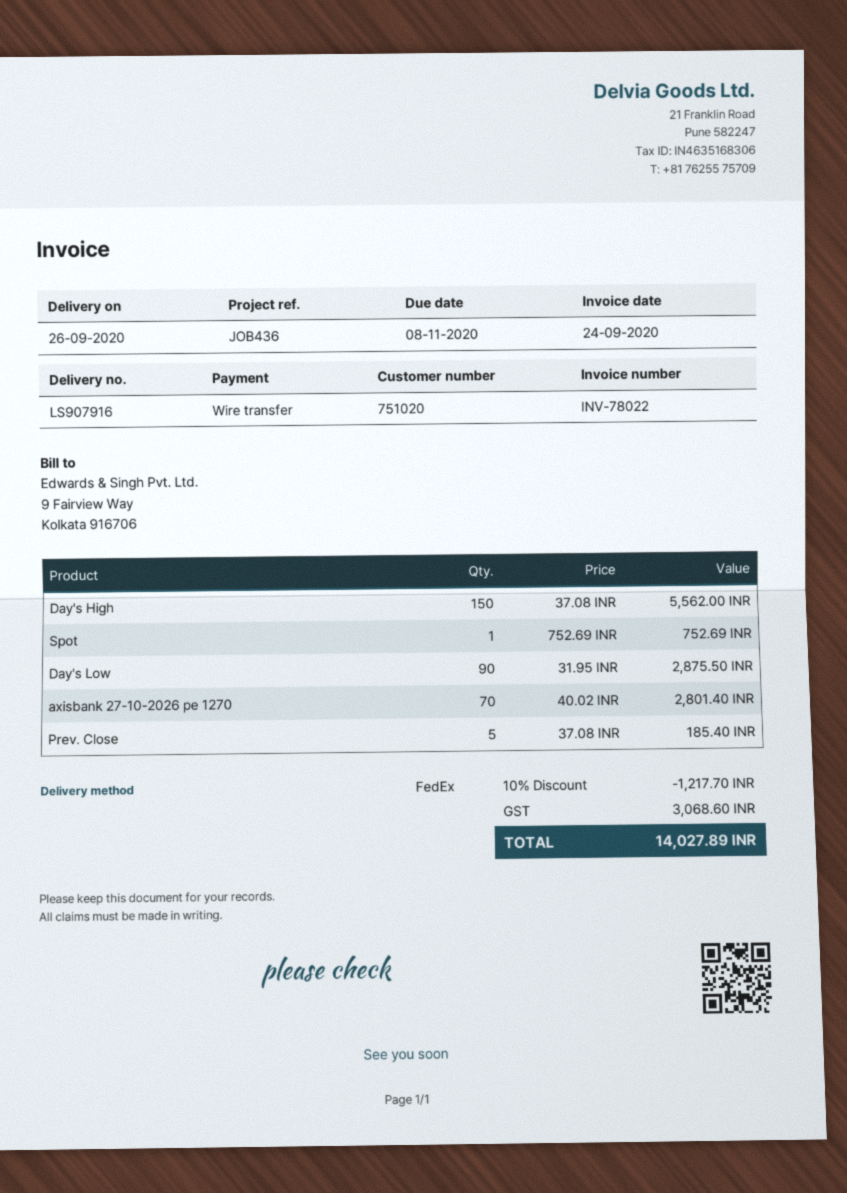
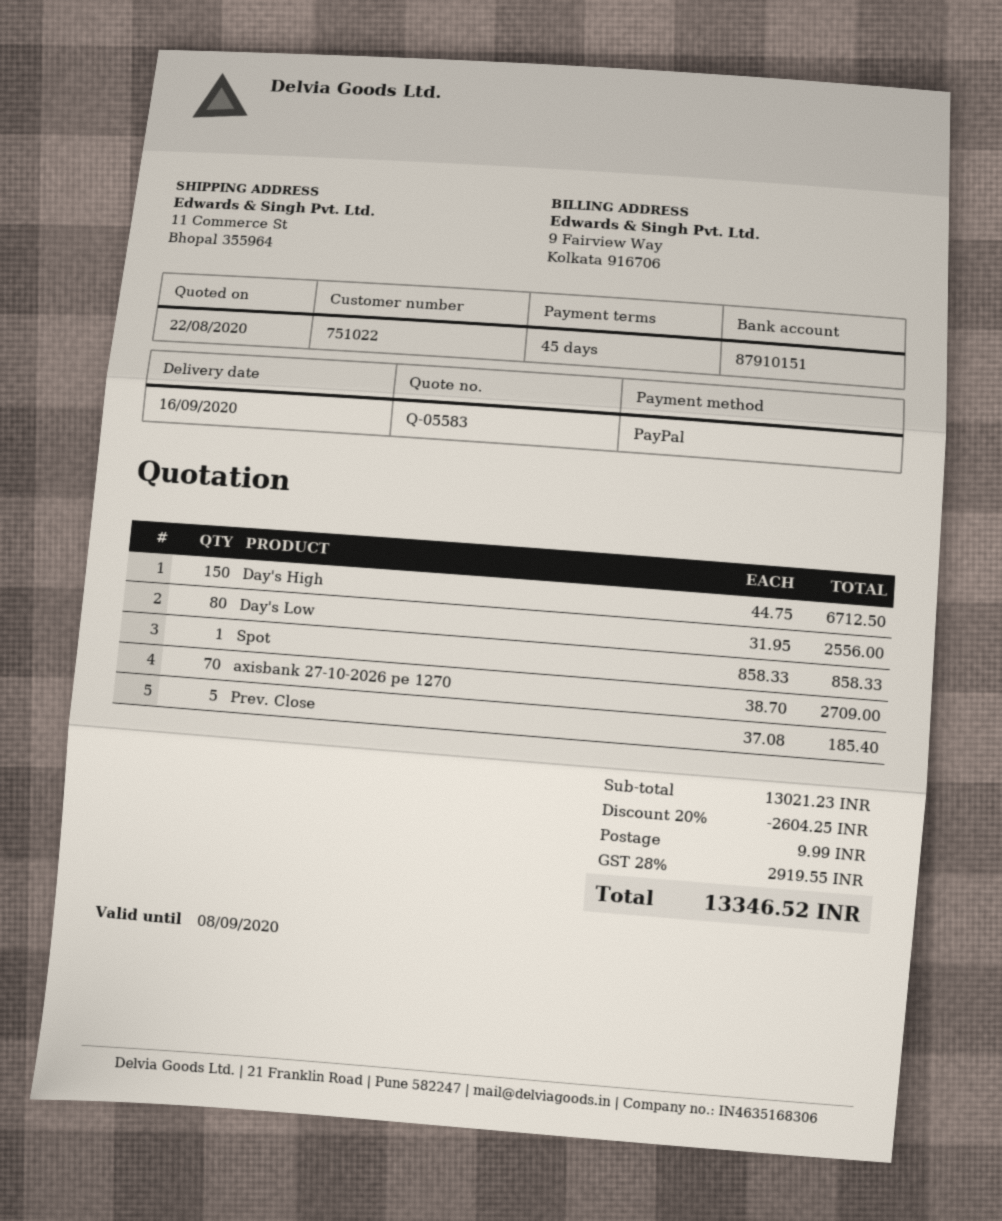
delivery date: 2020-09-26 -> 2020-09-16
customer number: 751020 -> 751022
payment method: bank transfer -> PayPal
Day's High: 150 x 37.08 = 5562.00 -> 150 x 44.75 = 6712.50
Spot: 1 x 752.69 = 752.69 -> 1 x 858.33 = 858.33
Day's Low: 90 x 31.95 = 2875.50 -> 80 x 31.95 = 2556.00
axisbank 27-10-2026 pe 1270: 70 x 40.02 = 2801.40 -> 70 x 38.70 = 2709.00
discount: 10% = 1217.70 -> 20% = 2604.25
shipping: none -> 9.99
tax: 3068.60 -> 2919.55
total: 14027.89 -> 13346.52

